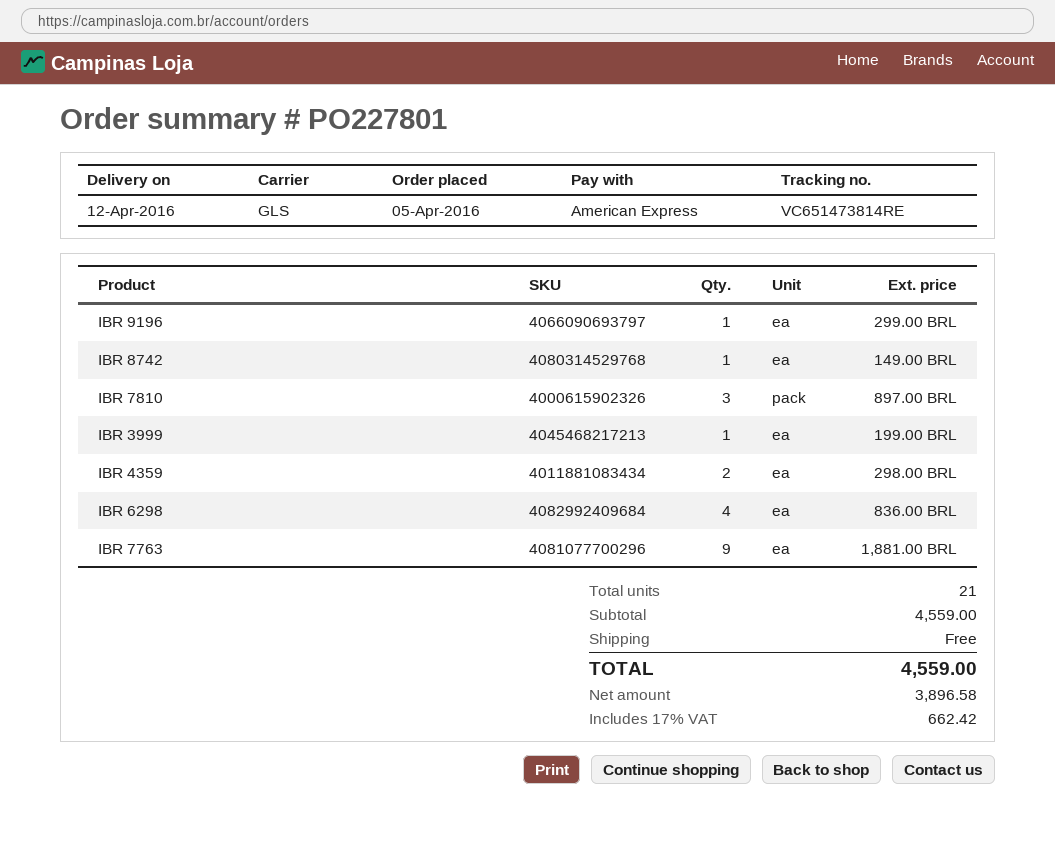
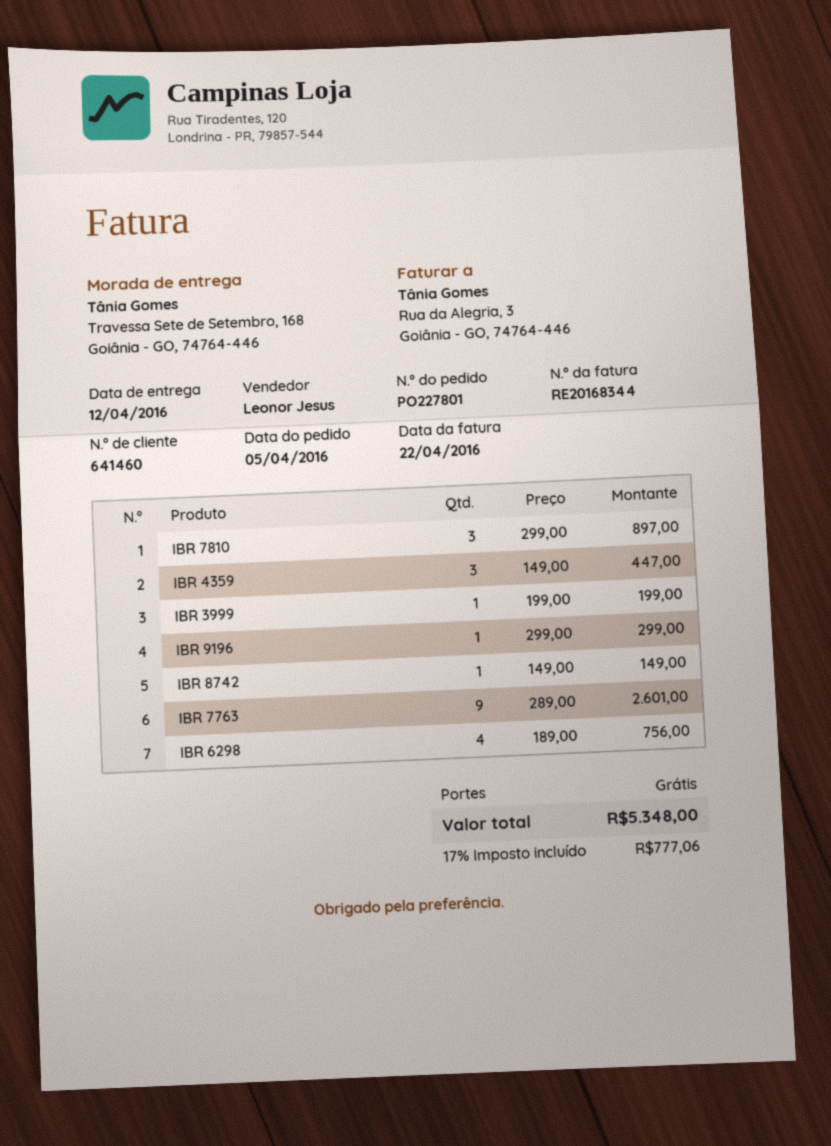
IBR 4359: 2 for 298.00 -> 3 for 447.00
IBR 6298: 4 for 836.00 -> 4 for 756.00
IBR 7763: 9 for 1881.00 -> 9 for 2601.00
tax: 17% = 662.42 -> 17% = 777.06
total: 4559.00 -> 5348.00

